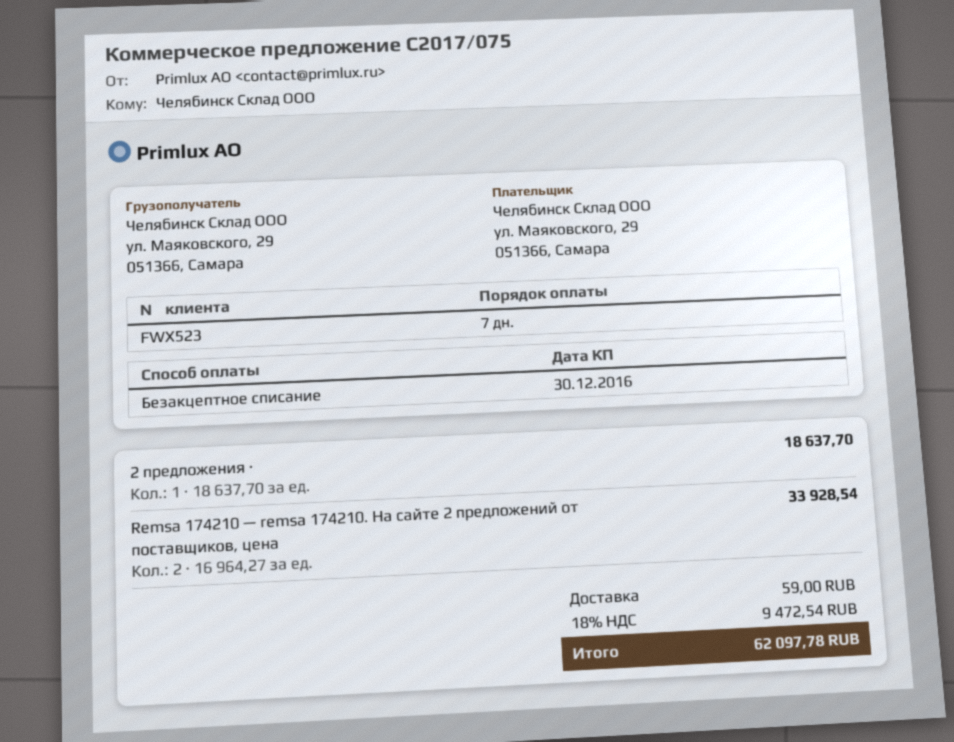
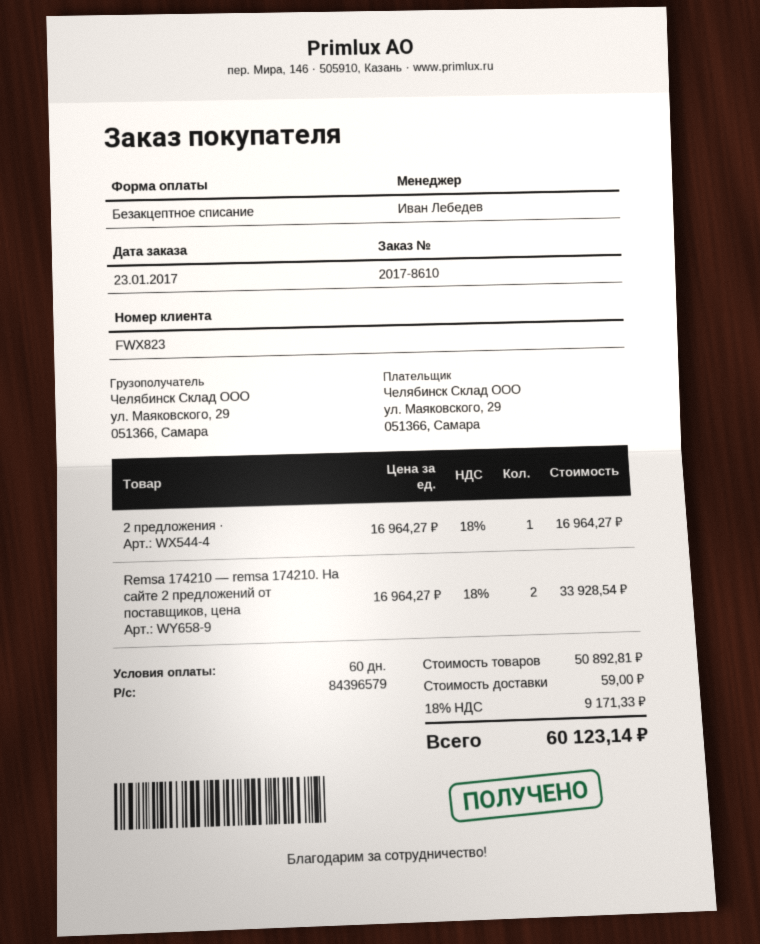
payment terms: 7 days -> 60 days
customer number: FWX523 -> FWX823
2 предложения ·: 1 x 18637.70 = 18637.70 -> 1 x 16964.27 = 16964.27
tax: 18% = 9472.54 -> 18% = 9171.33
total: 62097.78 -> 60123.14

